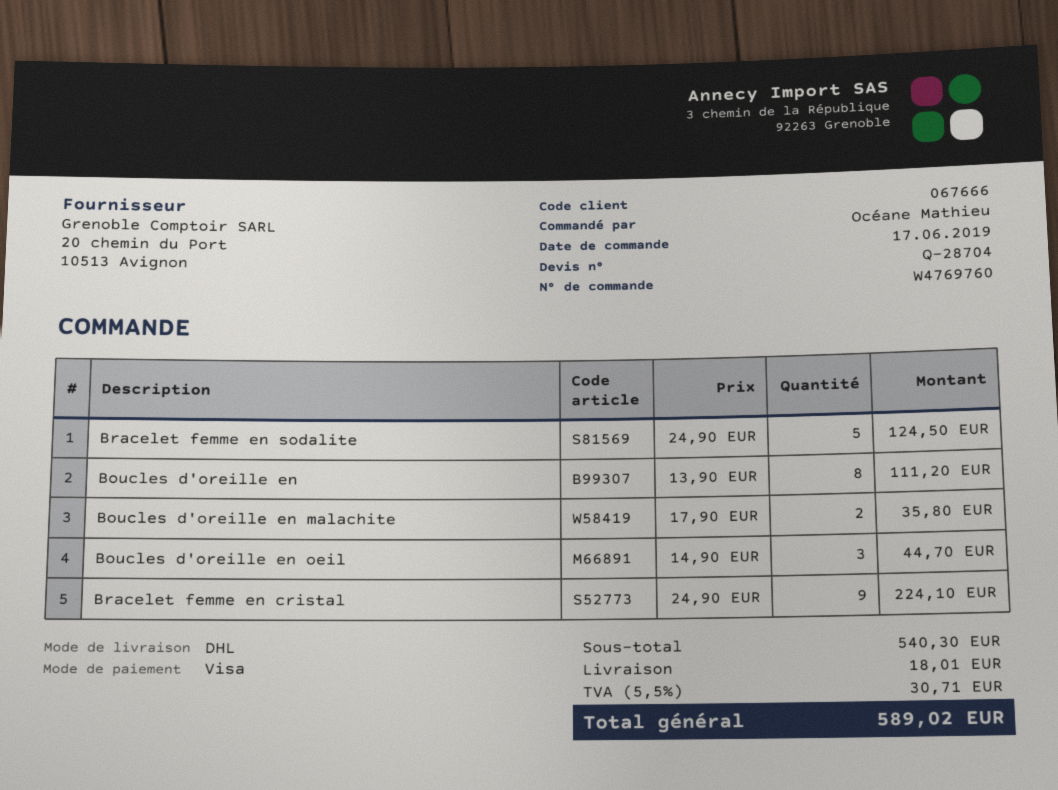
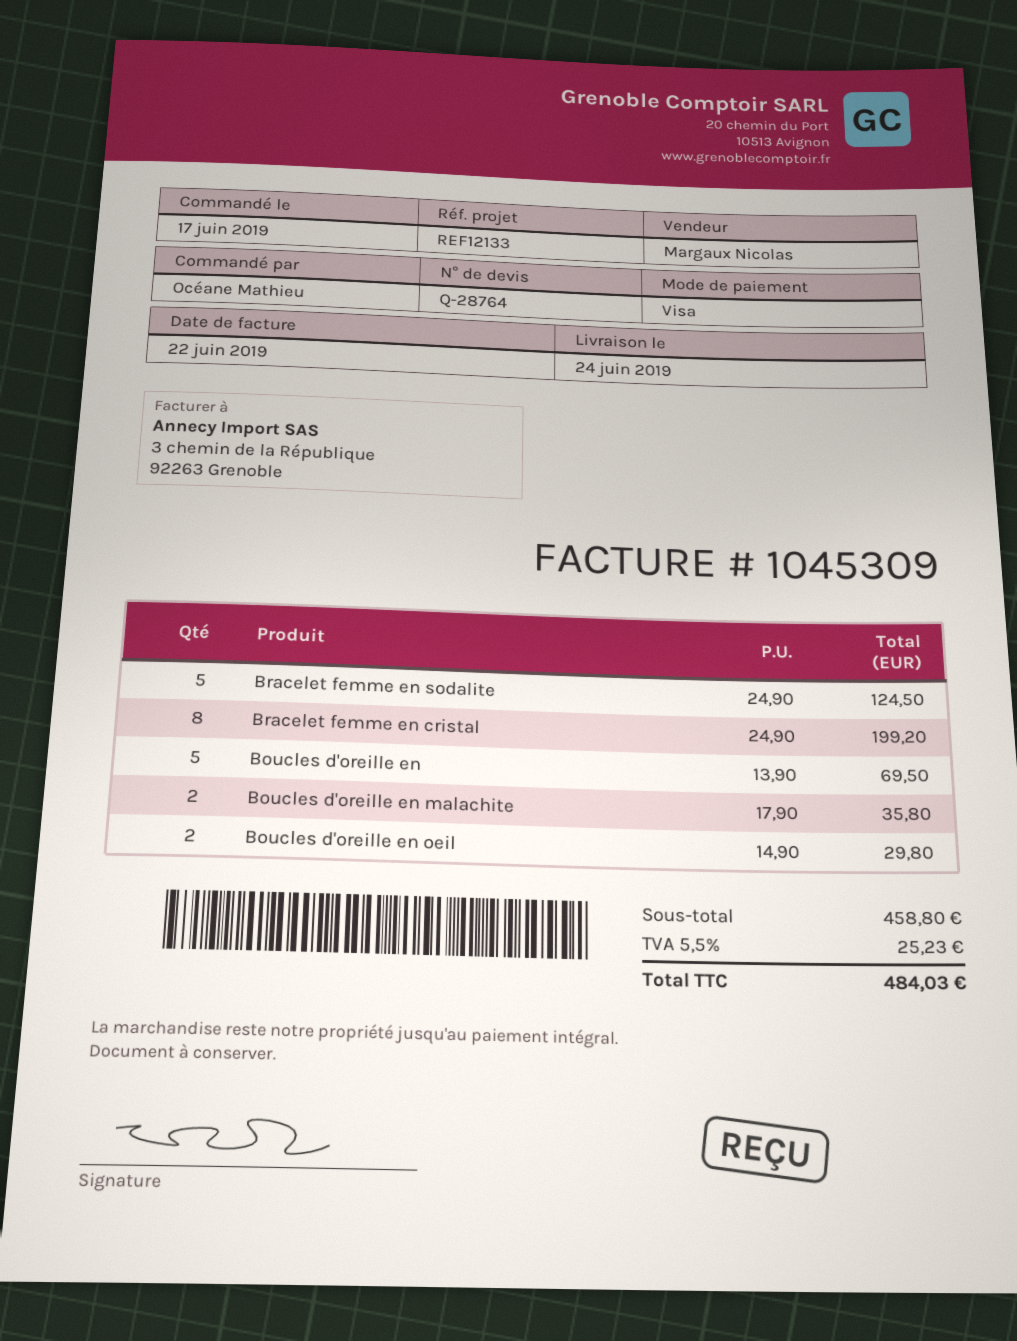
quote number: Q-28704 -> Q-28764
Boucles d'oreille en: 8 x 13.90 = 111.20 -> 5 x 13.90 = 69.50
Boucles d'oreille en oeil: 3 x 14.90 = 44.70 -> 2 x 14.90 = 29.80
Bracelet femme en cristal: 9 x 24.90 = 224.10 -> 8 x 24.90 = 199.20
subtotal: 540.30 -> 458.80
shipping: 18.01 -> none
tax: 5.5% = 30.71 -> 5.5% = 25.23
total: 589.02 -> 484.03

